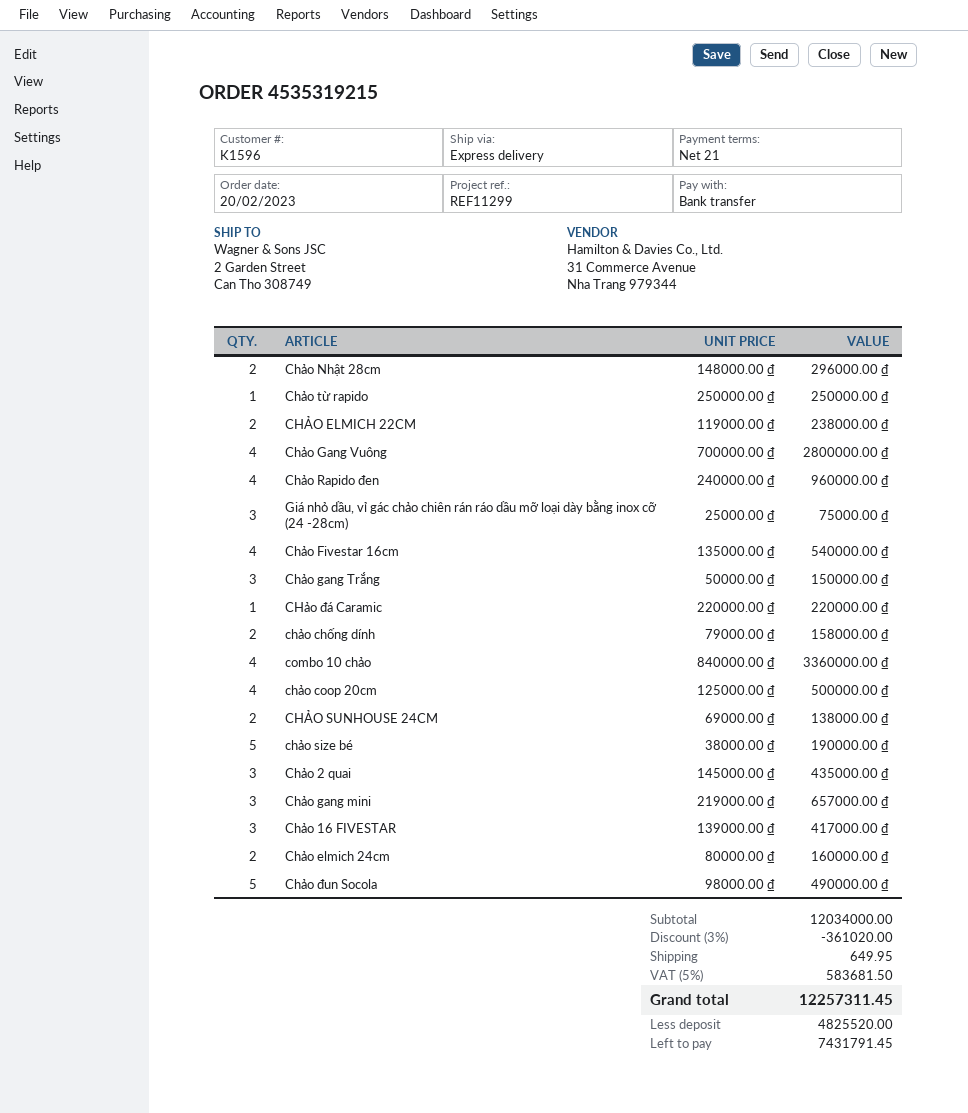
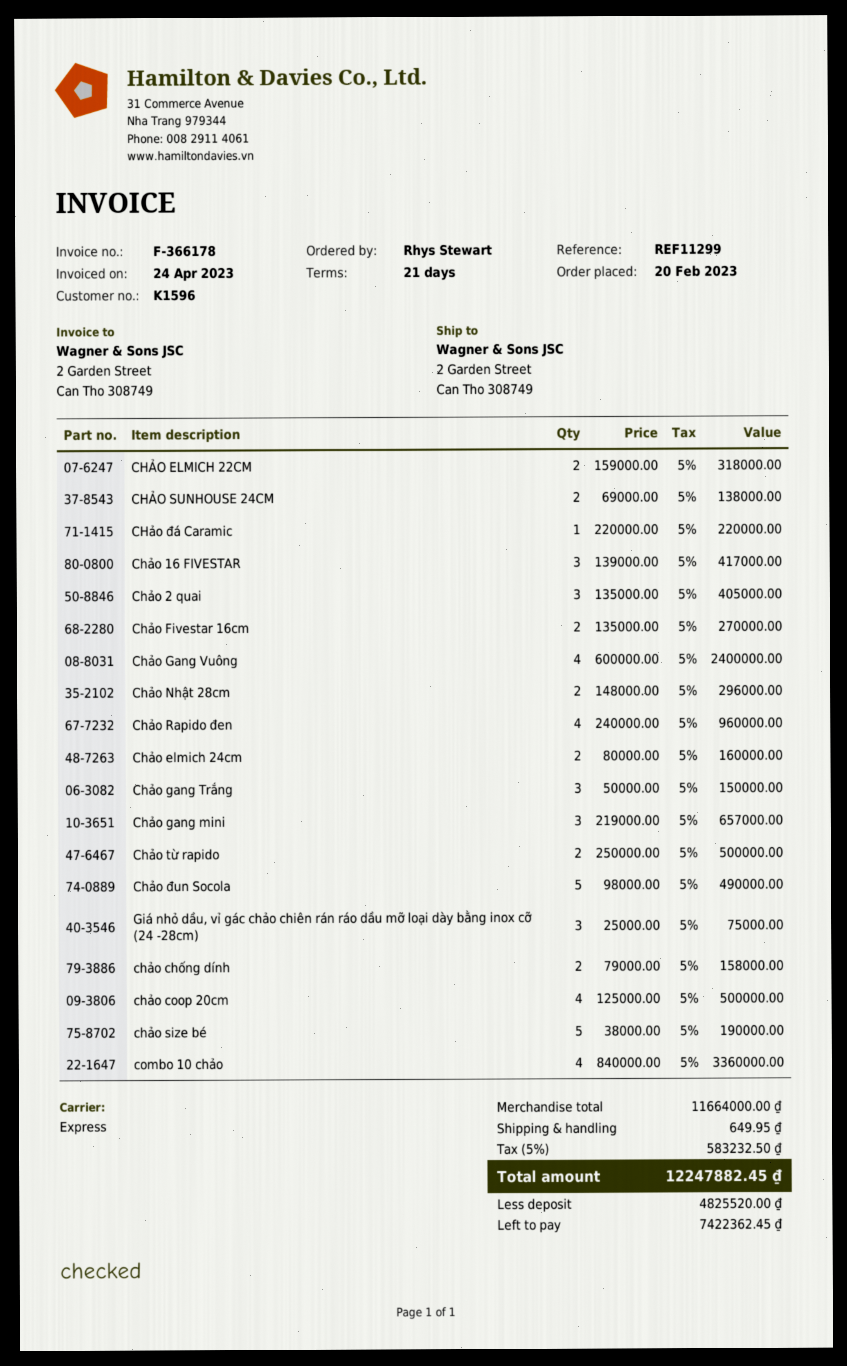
Chảo từ rapido: 1 x 250000.00 = 250000.00 -> 2 x 250000.00 = 500000.00
CHẢO ELMICH 22CM: 2 x 119000.00 = 238000.00 -> 2 x 159000.00 = 318000.00
Chảo Gang Vuông: 4 x 700000.00 = 2800000.00 -> 4 x 600000.00 = 2400000.00
Chảo Fivestar 16cm: 4 x 135000.00 = 540000.00 -> 2 x 135000.00 = 270000.00
Chảo 2 quai: 3 x 145000.00 = 435000.00 -> 3 x 135000.00 = 405000.00
subtotal: 12034000.00 -> 11664000.00
discount: 3% = 361020.00 -> none
tax: 5% = 583681.50 -> 5% = 583232.50
total: 12257311.45 -> 12247882.45
balance: 7431791.45 -> 7422362.45

